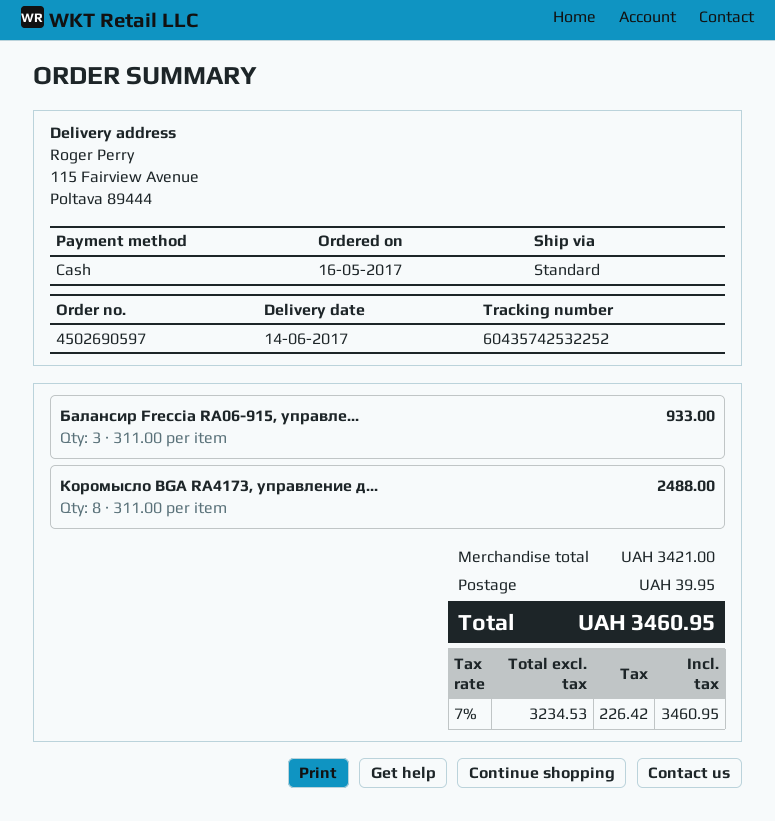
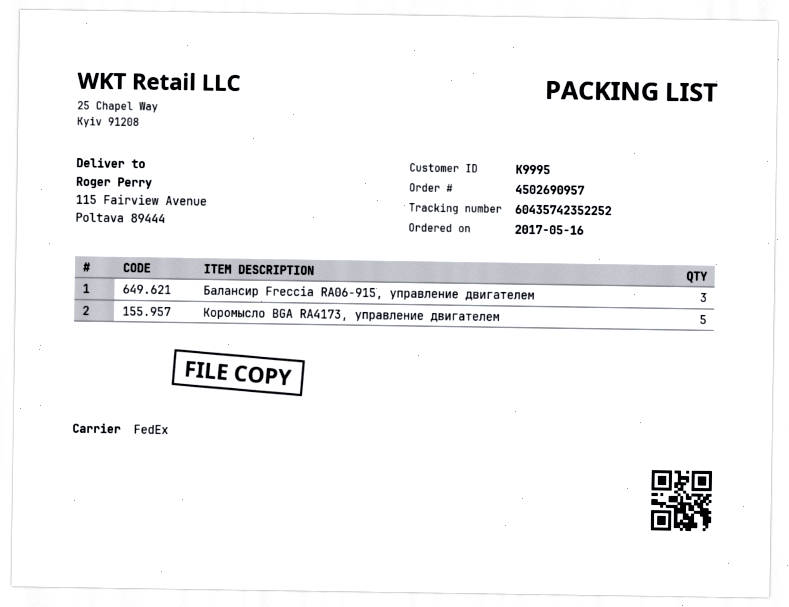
order number: 4502690597 -> 4502690957
shipping method: standard -> FedEx
tracking number: 60435742532252 -> 60435742352252
Коромысло BGA RA4173, управление д...: 8 -> 5

